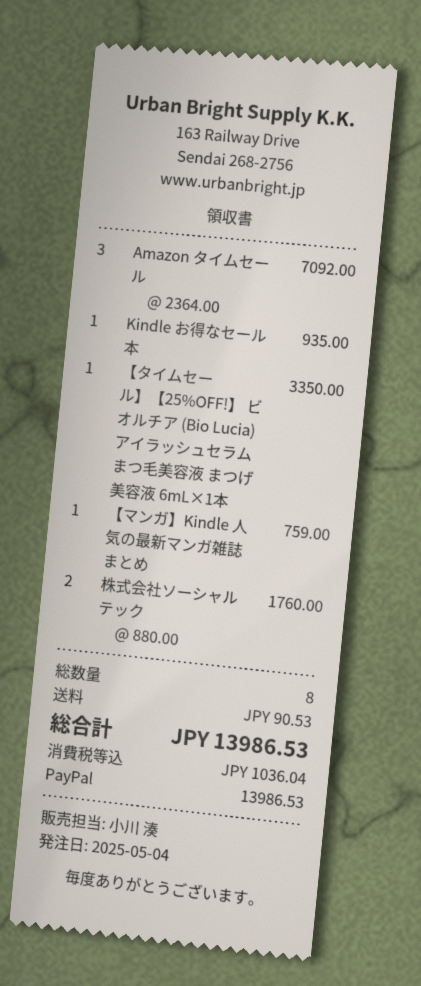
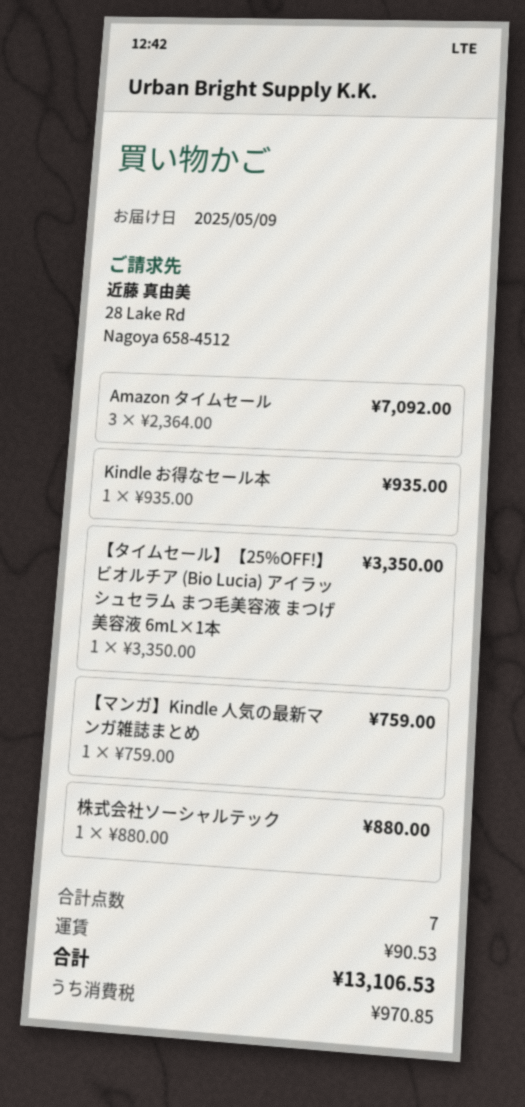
株式会社ソーシャルテック: 2 x 880.00 = 1760.00 -> 1 x 880.00 = 880.00
total quantity: 8 -> 7
tax: 1036.04 -> 970.85
total: 13986.53 -> 13106.53

